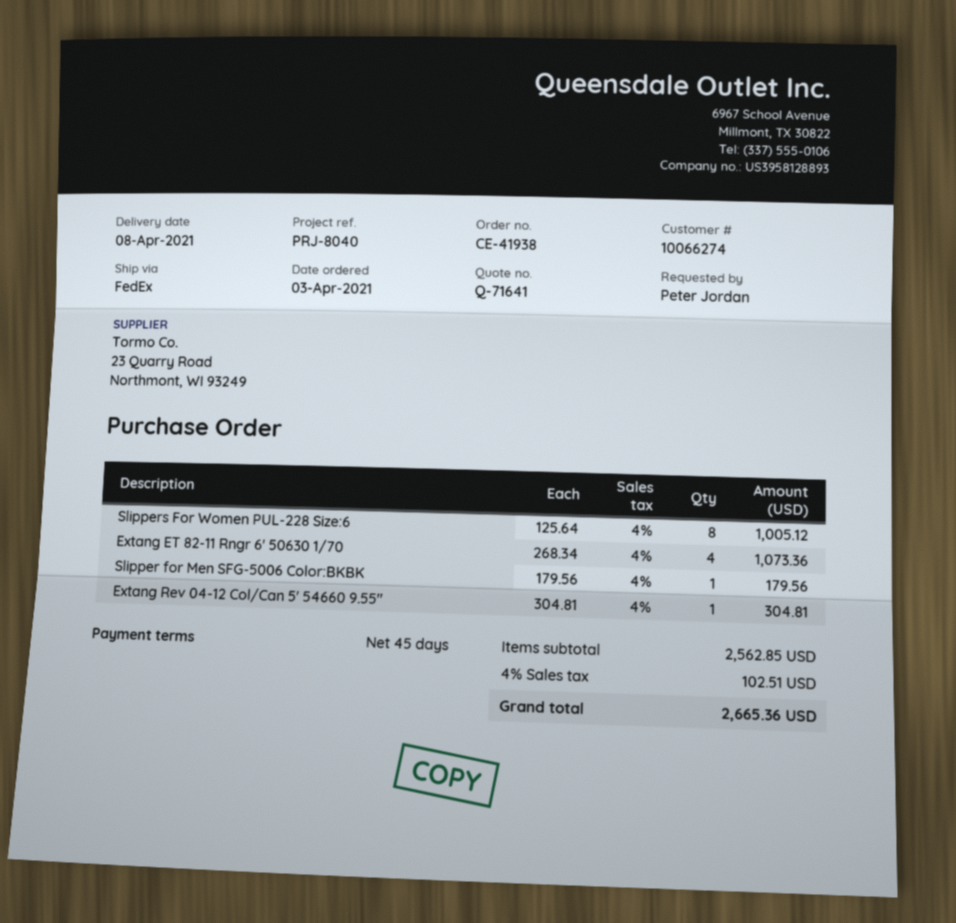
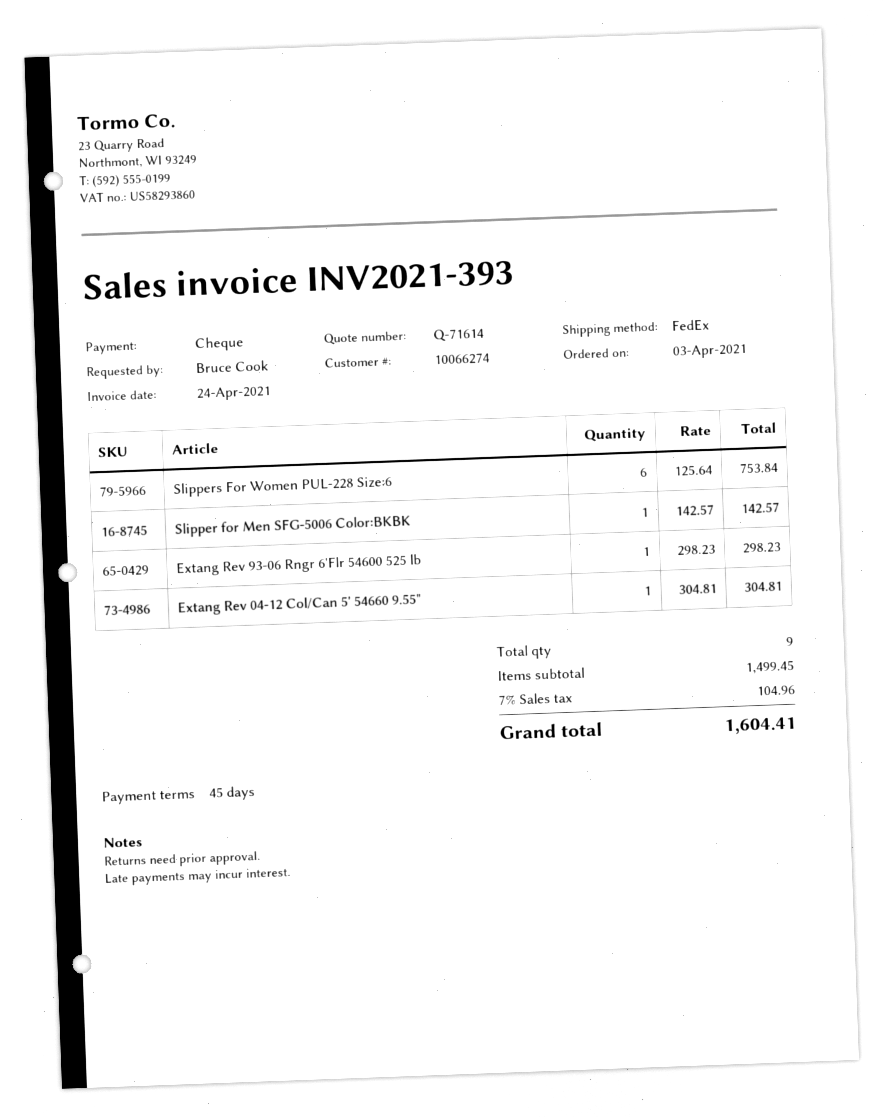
quote number: Q-71641 -> Q-71614
ordered by: Peter Jordan -> Bruce Cook
Slippers For Women PUL-228 Size:6: 8 x 125.64 = 1005.12 -> 6 x 125.64 = 753.84
Extang ET 82-11 Rngr 6' 50630 1/70: 4 x 268.34 = 1073.36 -> none
Slipper for Men SFG-5006 Color:BKBK: 1 x 179.56 = 179.56 -> 1 x 142.57 = 142.57
Extang Rev 93-06 Rngr 6'Flr 54600 525 lb: none -> 1 x 298.23 = 298.23
subtotal: 2562.85 -> 1499.45
tax: 4% = 102.51 -> 7% = 104.96
total: 2665.36 -> 1604.41

